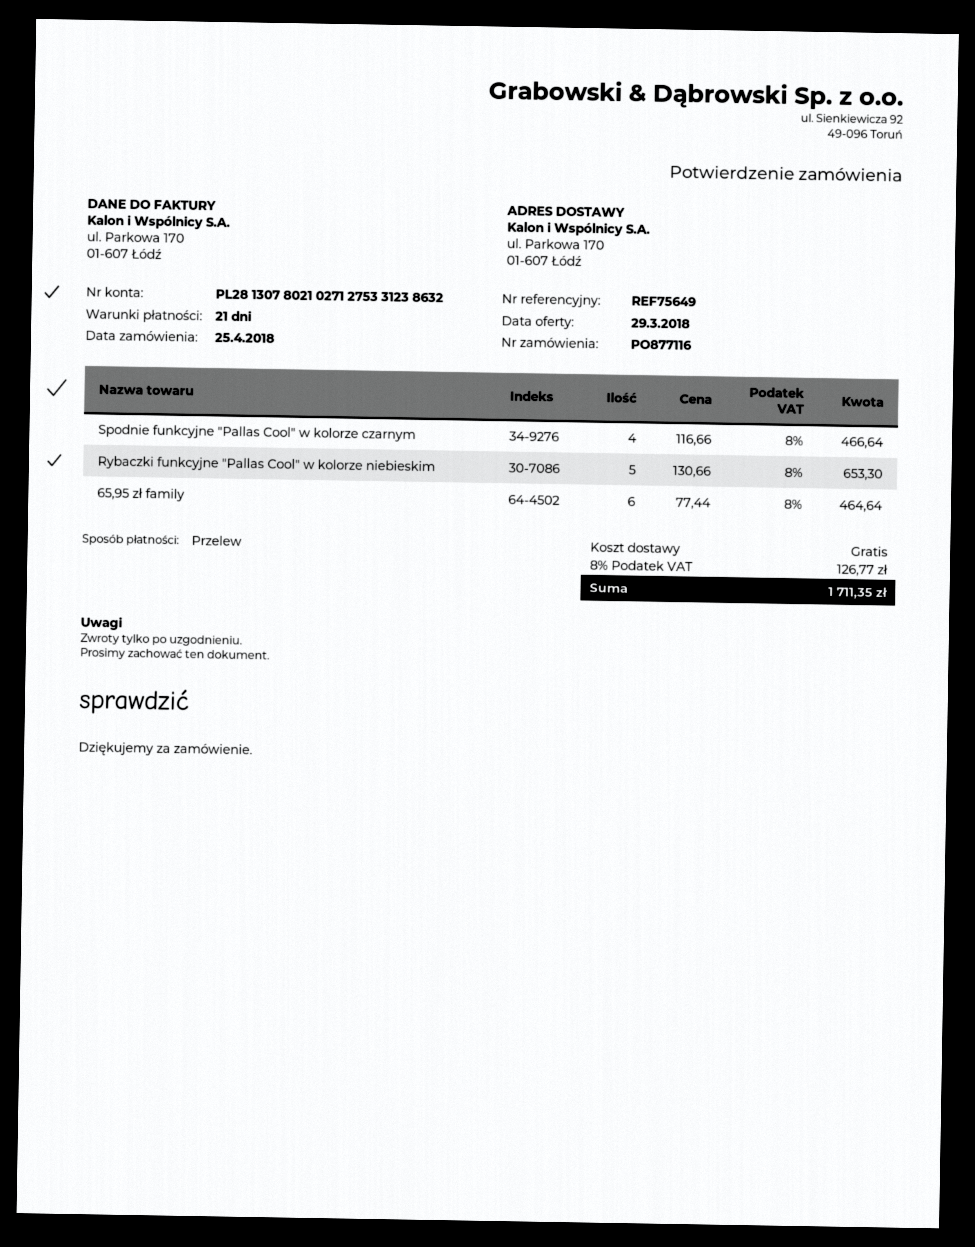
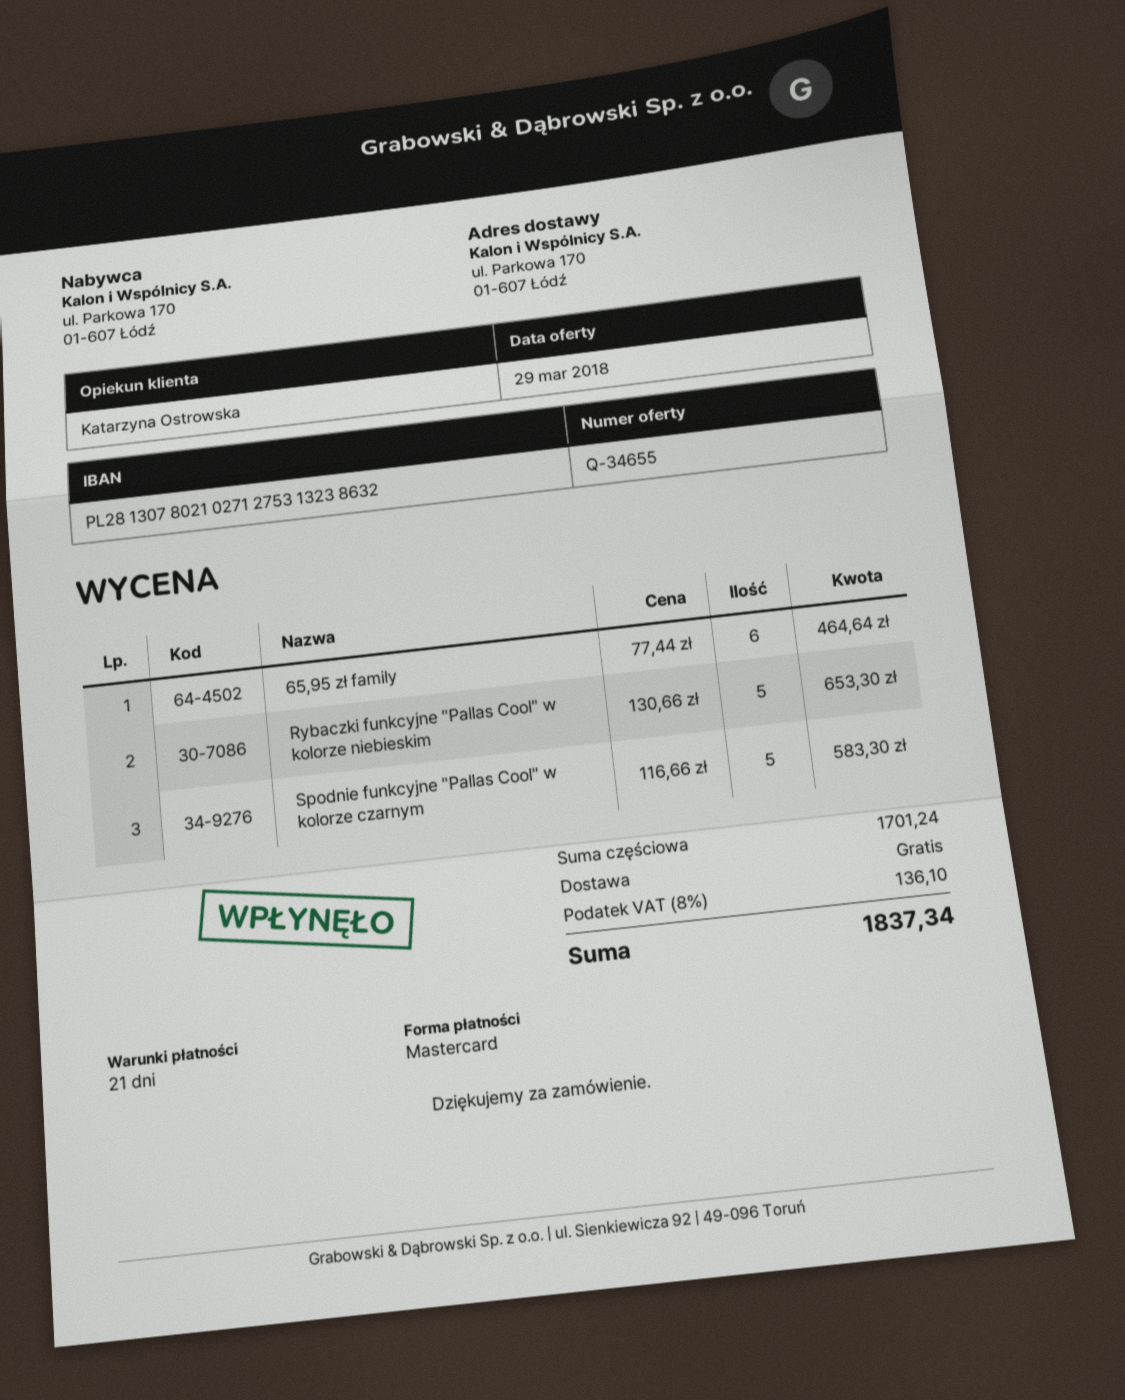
payment method: bank transfer -> Mastercard
bank account: PL28130780210271275331238632 -> PL28130780210271275313238632
Spodnie funkcyjne "Pallas Cool" w kolorze czarnym: 4 x 116.66 = 466.64 -> 5 x 116.66 = 583.30
tax: 8% = 126.77 -> 8% = 136.10
total: 1711.35 -> 1837.34

